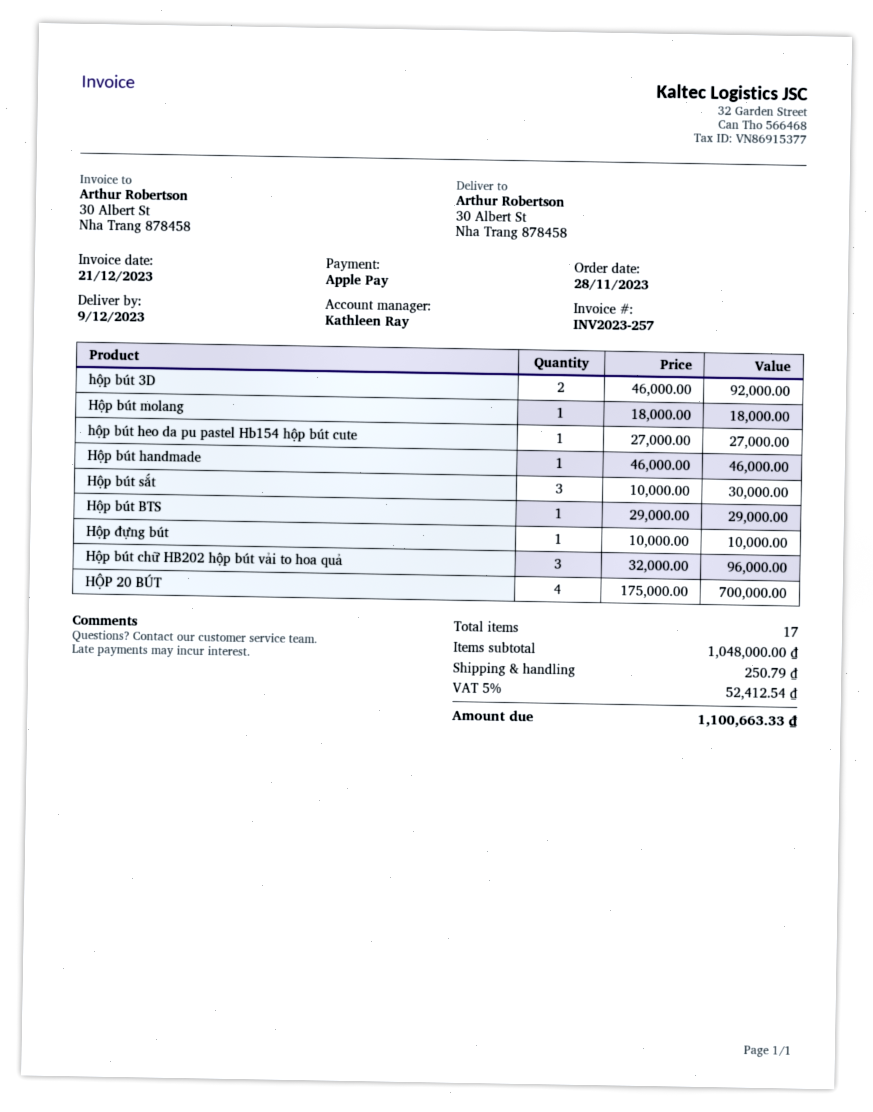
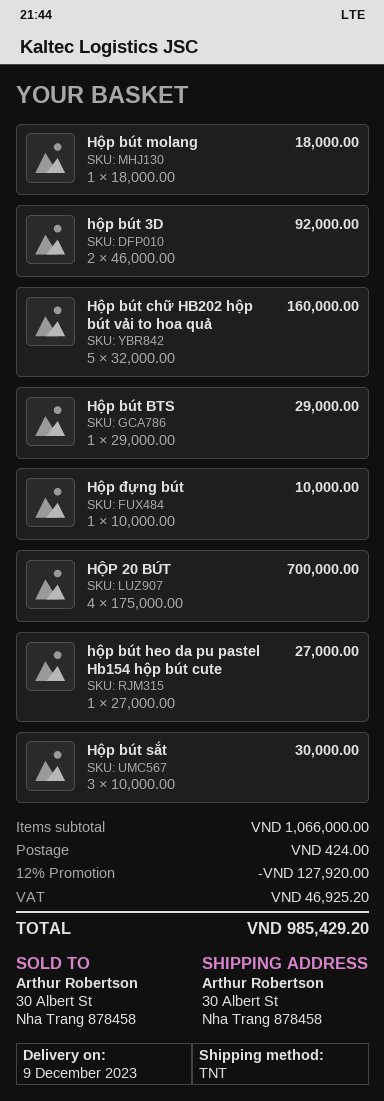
Hộp bút handmade: 1 x 46000.00 = 46000.00 -> none
Hộp bút chữ HB202 hộp bút vải to hoa quả: 3 x 32000.00 = 96000.00 -> 5 x 32000.00 = 160000.00
subtotal: 1048000.00 -> 1066000.00
discount: none -> 12% = 127920.00
shipping: 250.79 -> 424.00
tax: 52412.54 -> 46925.20
total: 1100663.33 -> 985429.20

